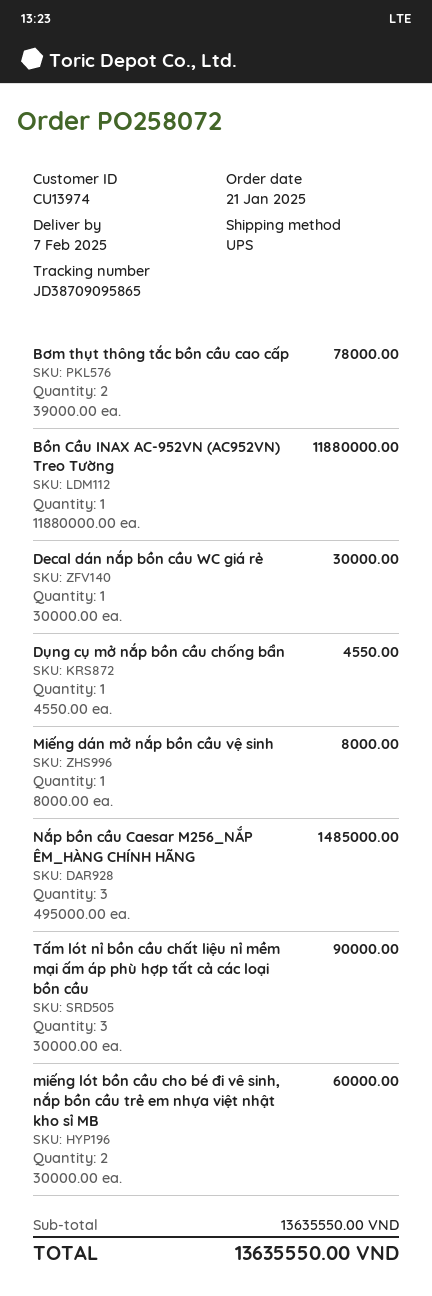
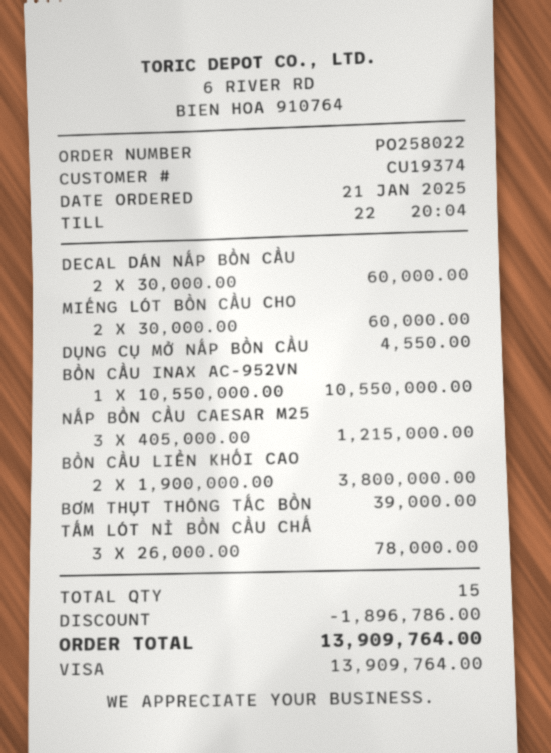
order number: PO258072 -> PO258022
customer number: CU13974 -> CU19374
Bơm thụt thông tắc bồn cầu cao cấp: 2 x 39000.00 = 78000.00 -> 1 x 39000.00 = 39000.00
Bồn Cầu INAX AC-952VN (AC952VN) Treo Tường: 1 x 11880000.00 = 11880000.00 -> 1 x 10550000.00 = 10550000.00
Decal dán nắp bồn cầu WC giá rẻ: 1 x 30000.00 = 30000.00 -> 2 x 30000.00 = 60000.00
Miếng dán mở nắp bồn cầu vệ sinh: 1 x 8000.00 = 8000.00 -> none
Nắp bồn cầu Caesar M256_NẮP ÊM_HÀNG CHÍNH HÃNG: 3 x 495000.00 = 1485000.00 -> 3 x 405000.00 = 1215000.00
Tấm lót nỉ bồn cầu chất liệu nỉ mềm mại ấm áp phù hợp tất cả các loại bồn cầu: 3 x 30000.00 = 90000.00 -> 3 x 26000.00 = 78000.00
BỒN CẦU LIỀN KHỐI CAO: none -> 2 x 1900000.00 = 3800000.00
discount: none -> 1896786.00
total: 13635550.00 -> 13909764.00

